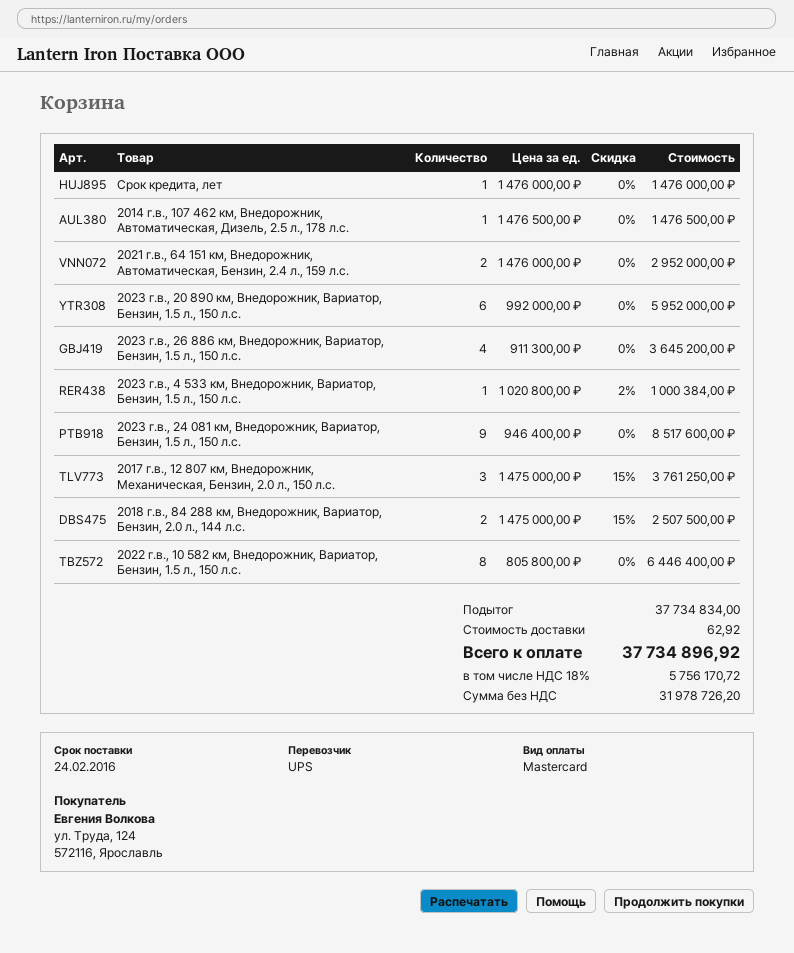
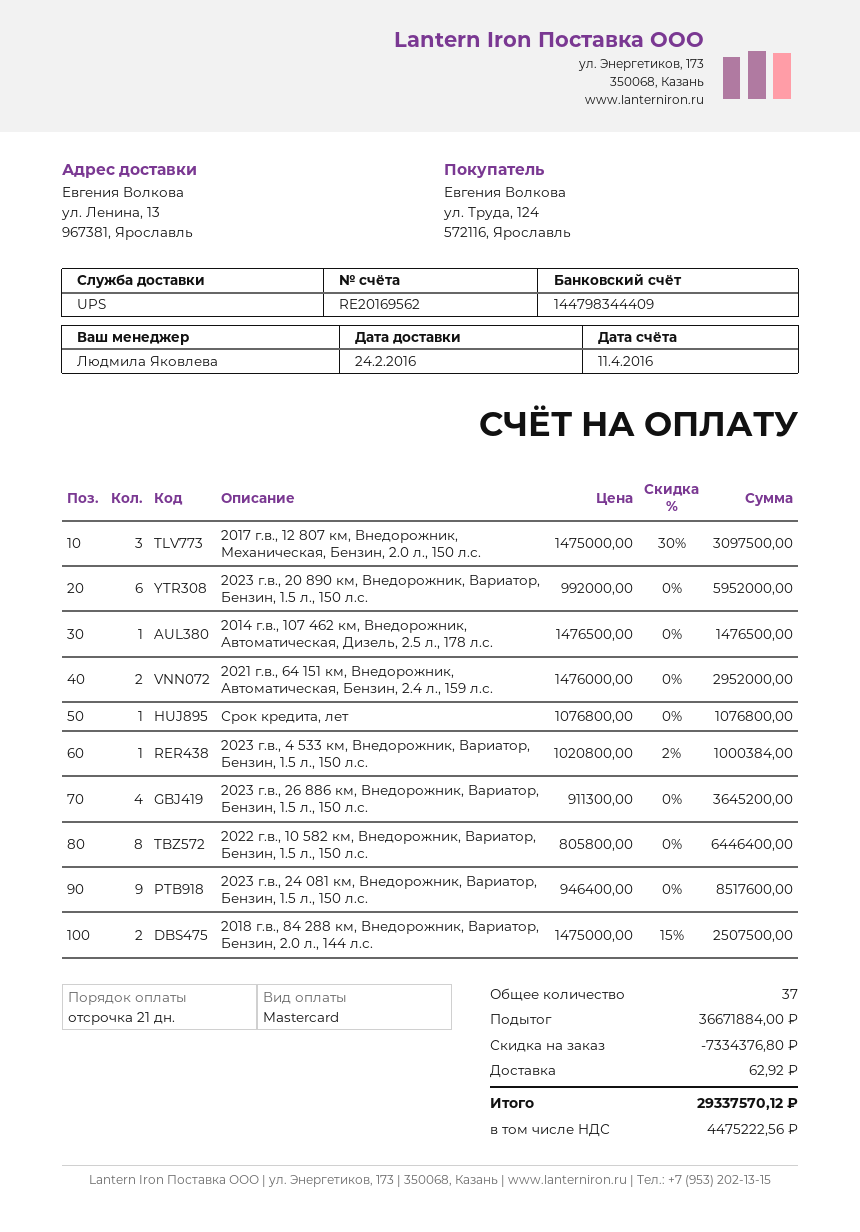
Срок кредита, лет: 1 x 1476000.00 = 1476000.00 -> 1 x 1076800.00 = 1076800.00
2017 г.в., 12 807 км, Внедорожник, Механическая, Бензин, 2.0 л., 150 л.с.: 3 x 1475000.00 - 15% = 3761250.00 -> 3 x 1475000.00 - 30% = 3097500.00
subtotal: 37734834.00 -> 36671884.00
discount: none -> 7334376.80
tax: 5756170.72 -> 4475222.56
total: 37734896.92 -> 29337570.12

